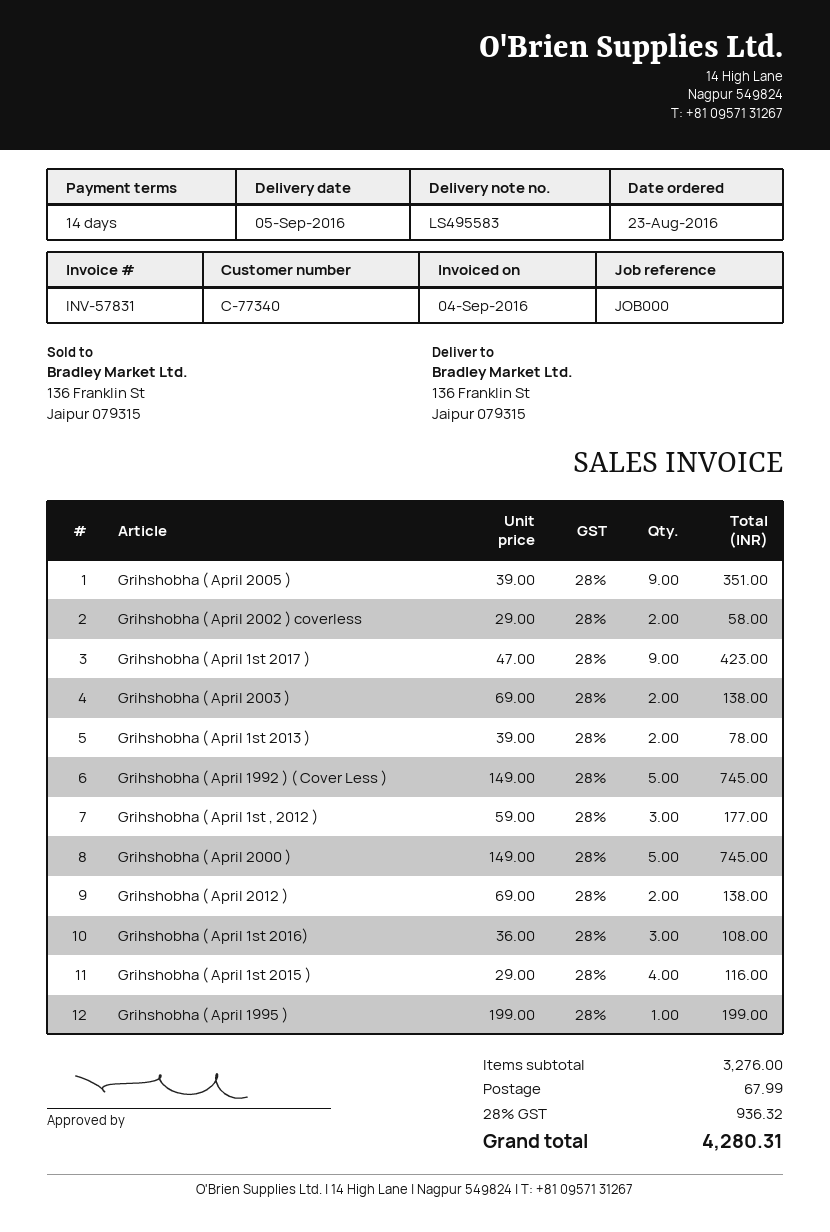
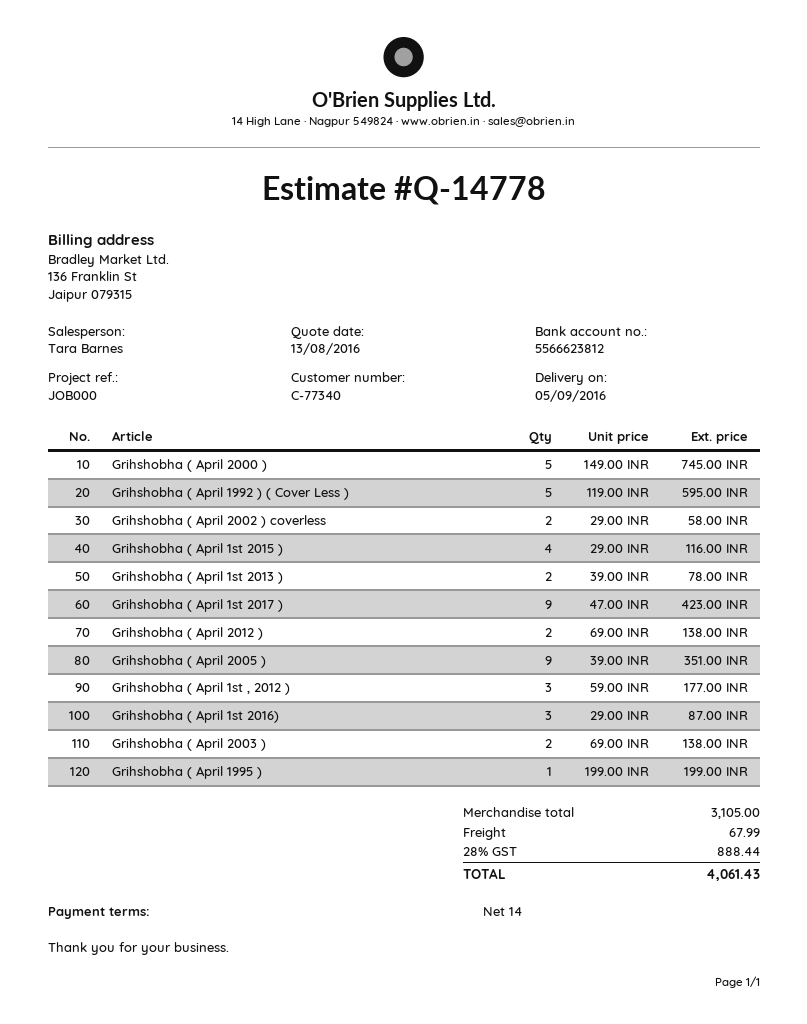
Grihshobha ( April 1992 ) ( Cover Less ): 5 x 149.00 = 745.00 -> 5 x 119.00 = 595.00
Grihshobha ( April 1st 2016): 3 x 36.00 = 108.00 -> 3 x 29.00 = 87.00
subtotal: 3276.00 -> 3105.00
tax: 28% = 936.32 -> 28% = 888.44
total: 4280.31 -> 4061.43

